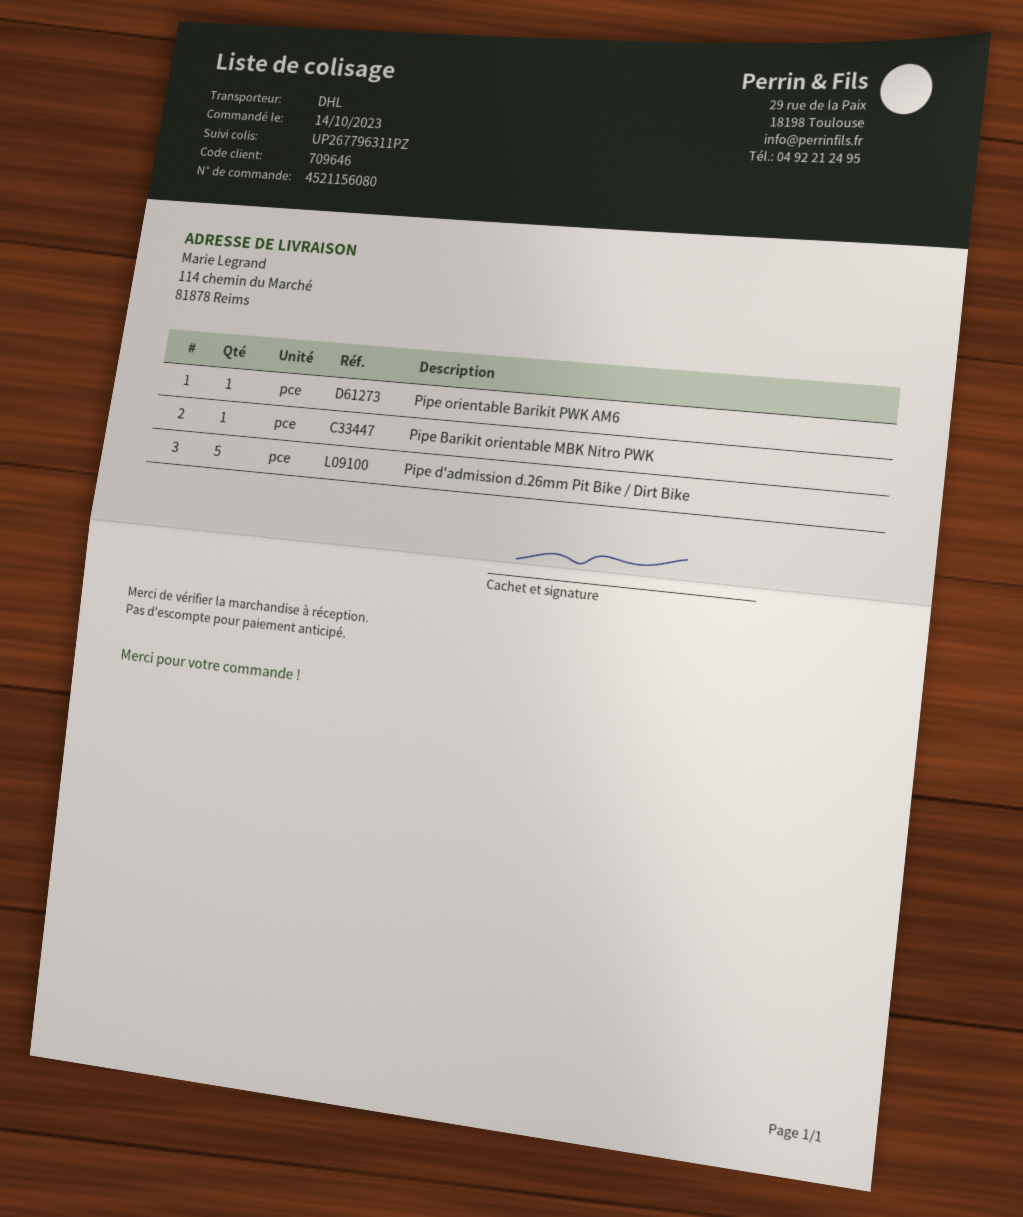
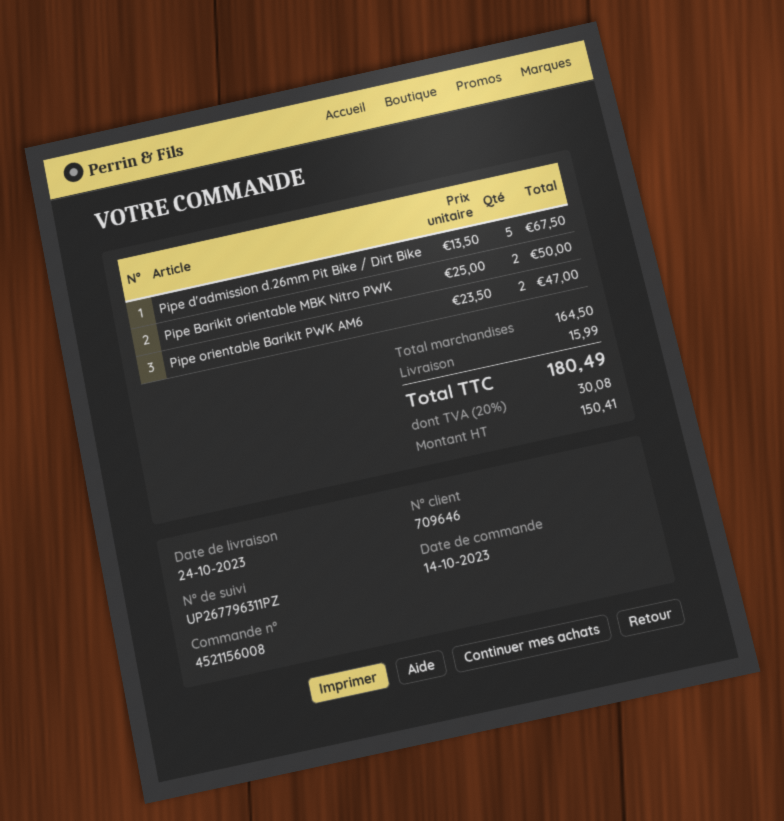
order number: 4521156080 -> 4521156008
Pipe orientable Barikit PWK AM6: 1 -> 2
Pipe Barikit orientable MBK Nitro PWK: 1 -> 2

